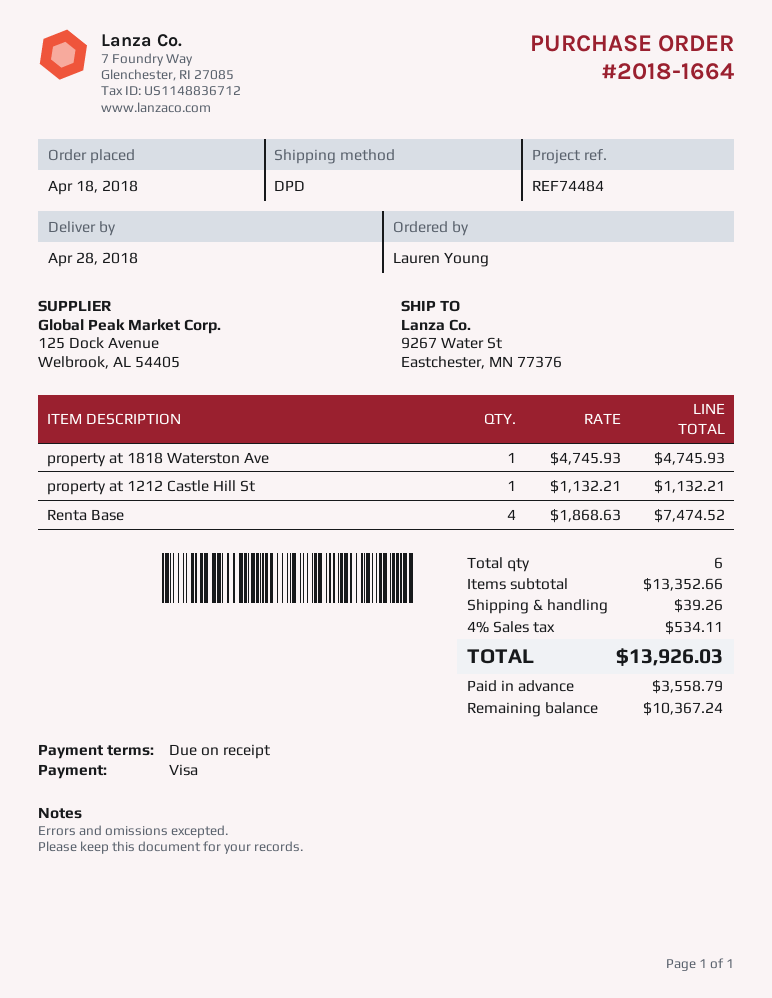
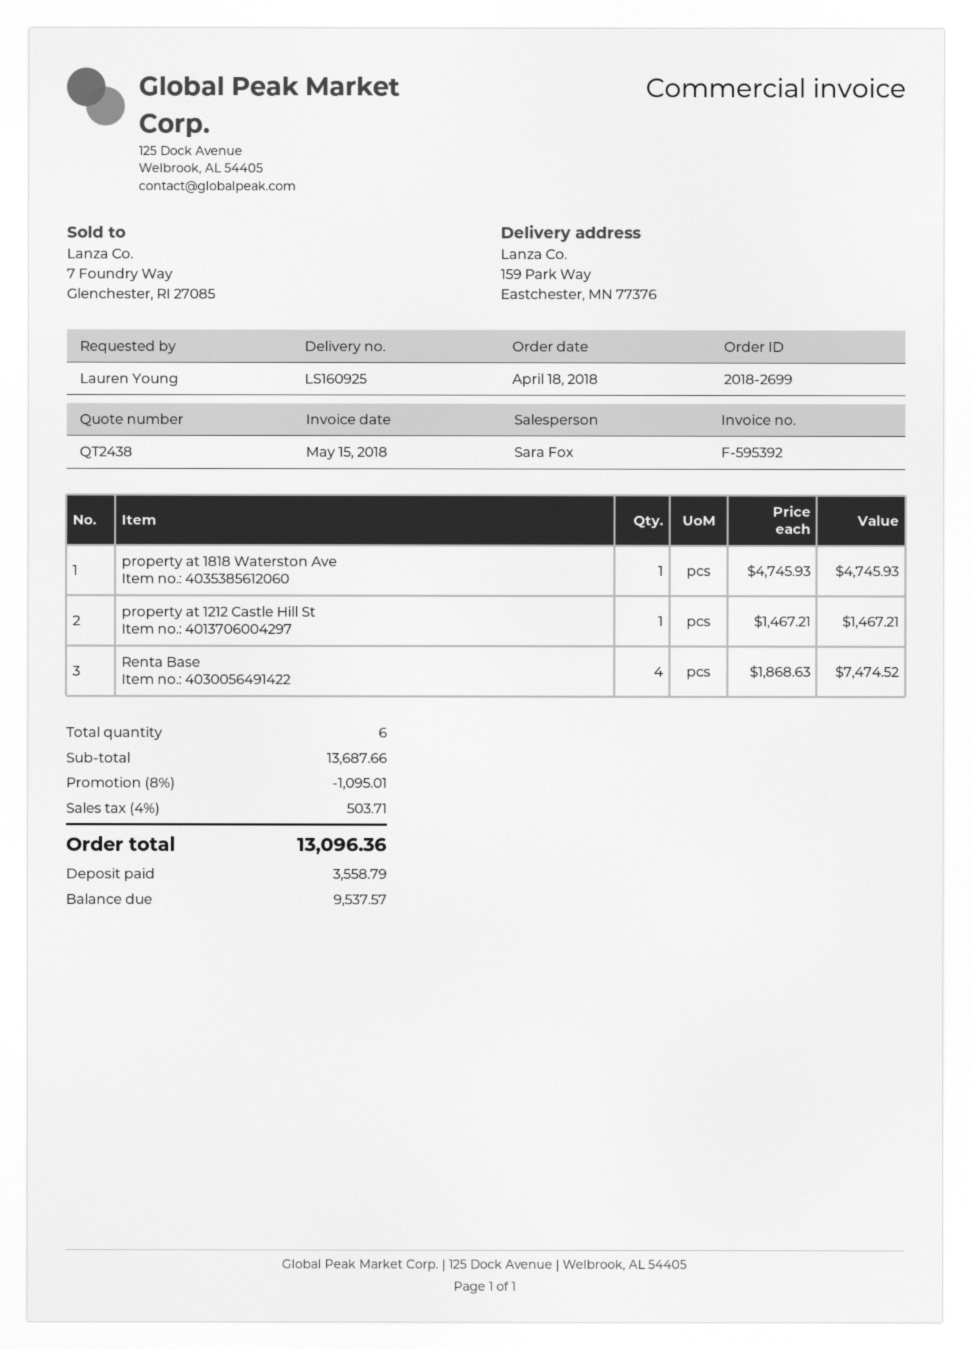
order number: 2018-1664 -> 2018-2699
ship to: 9267 Water St, Eastchester, MN 77376 -> 159 Park Way, Eastchester, MN 77376
property at 1212 Castle Hill St: 1 x 1132.21 = 1132.21 -> 1 x 1467.21 = 1467.21
subtotal: 13352.66 -> 13687.66
discount: none -> 8% = 1095.01
shipping: 39.26 -> none
tax: 4% = 534.11 -> 4% = 503.71
total: 13926.03 -> 13096.36
balance: 10367.24 -> 9537.57

